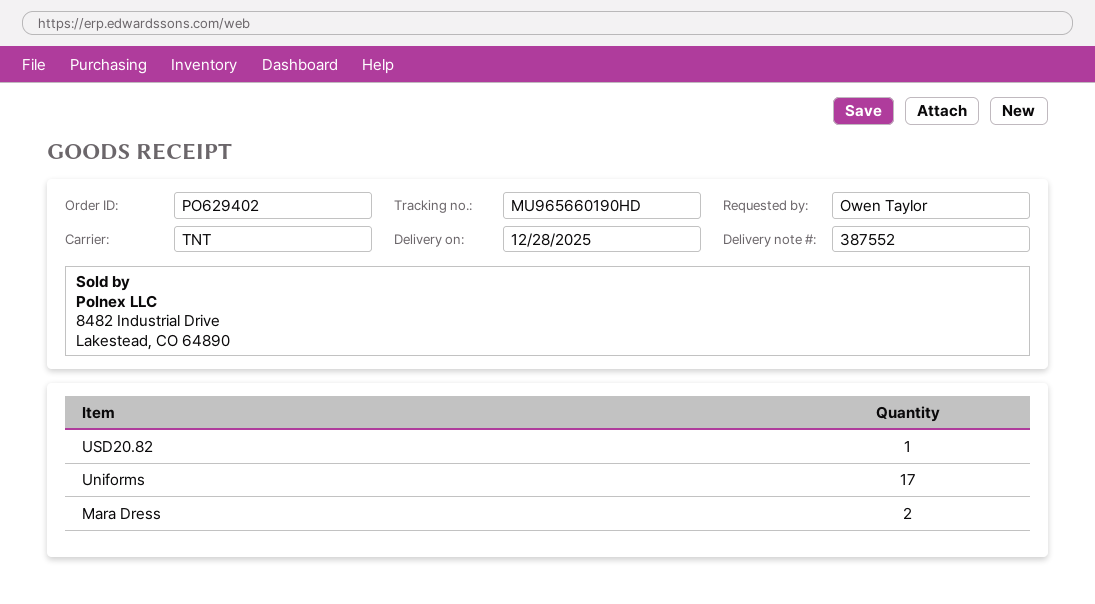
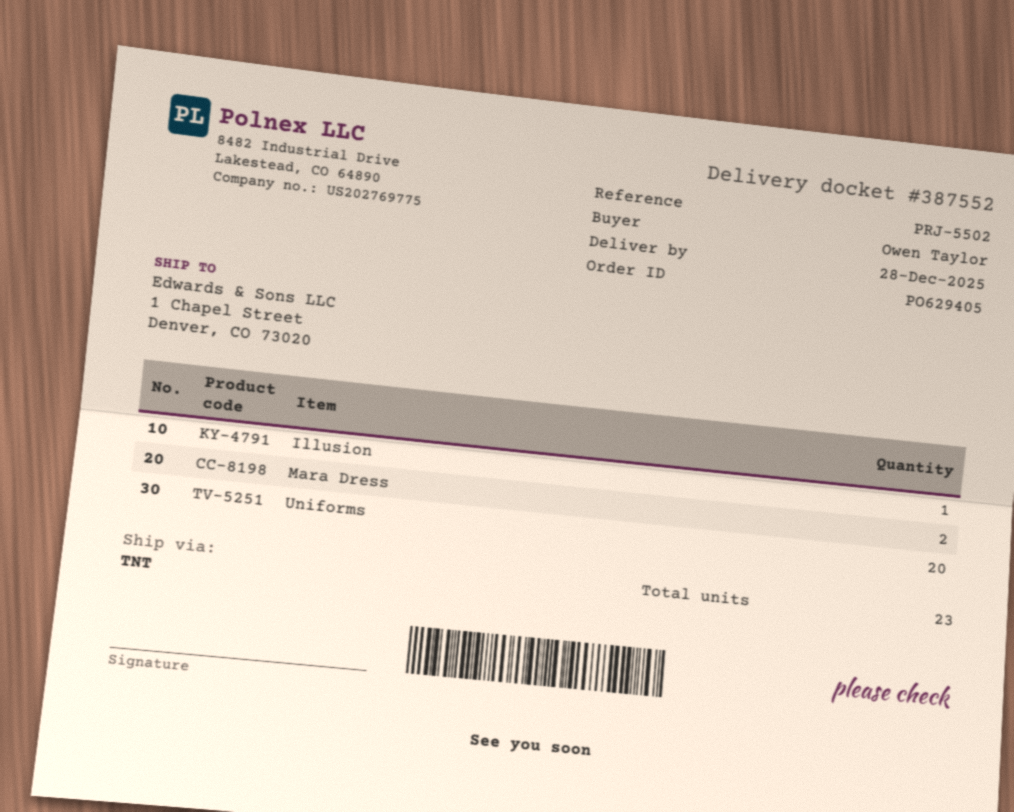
order number: PO629402 -> PO629405
USD20.82: 1 -> none
Uniforms: 17 -> 20
Illusion: none -> 1

